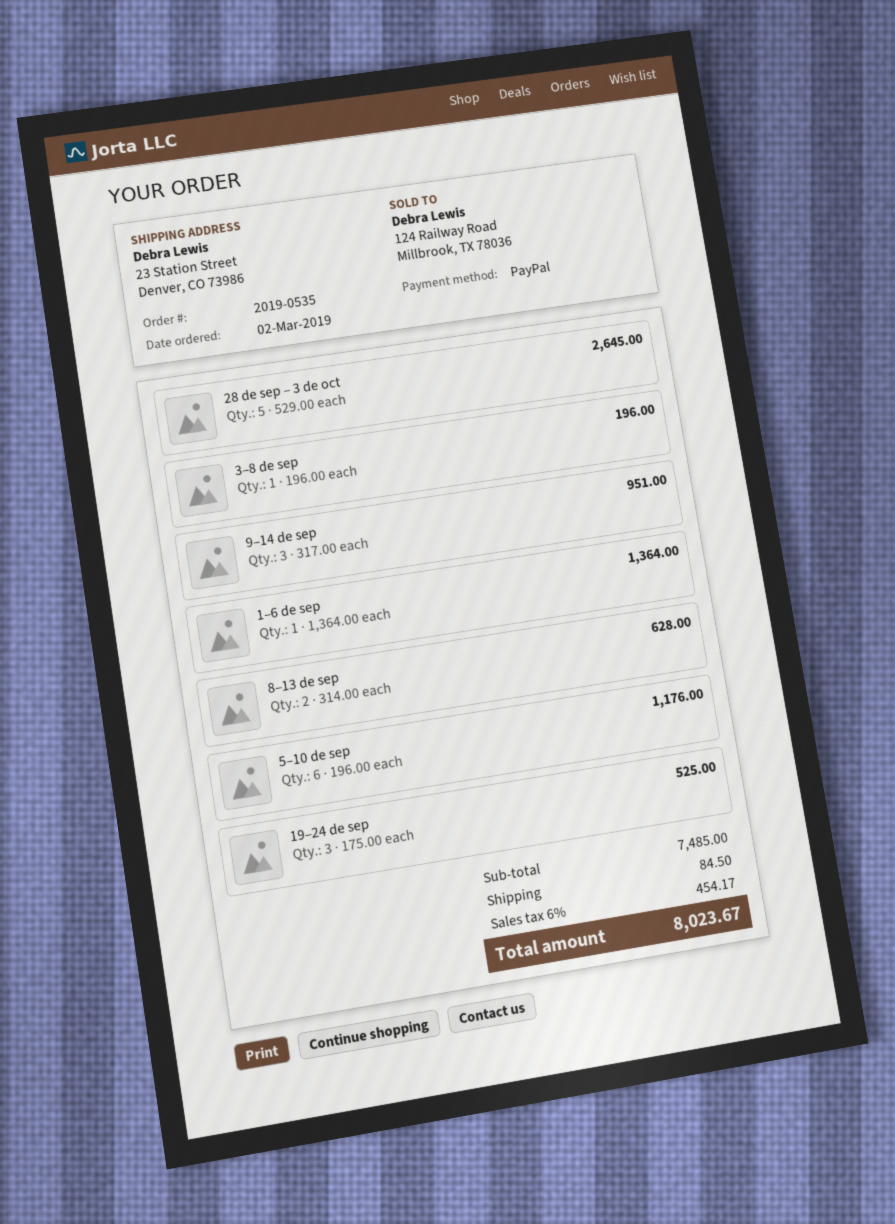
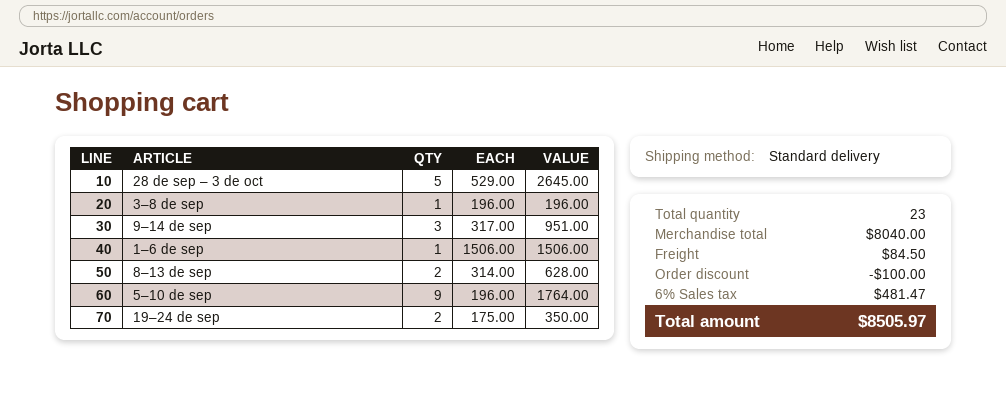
1–6 de sep: 1 x 1364.00 = 1364.00 -> 1 x 1506.00 = 1506.00
5–10 de sep: 6 x 196.00 = 1176.00 -> 9 x 196.00 = 1764.00
19–24 de sep: 3 x 175.00 = 525.00 -> 2 x 175.00 = 350.00
subtotal: 7485.00 -> 8040.00
discount: none -> 100.00
tax: 6% = 454.17 -> 6% = 481.47
total: 8023.67 -> 8505.97

